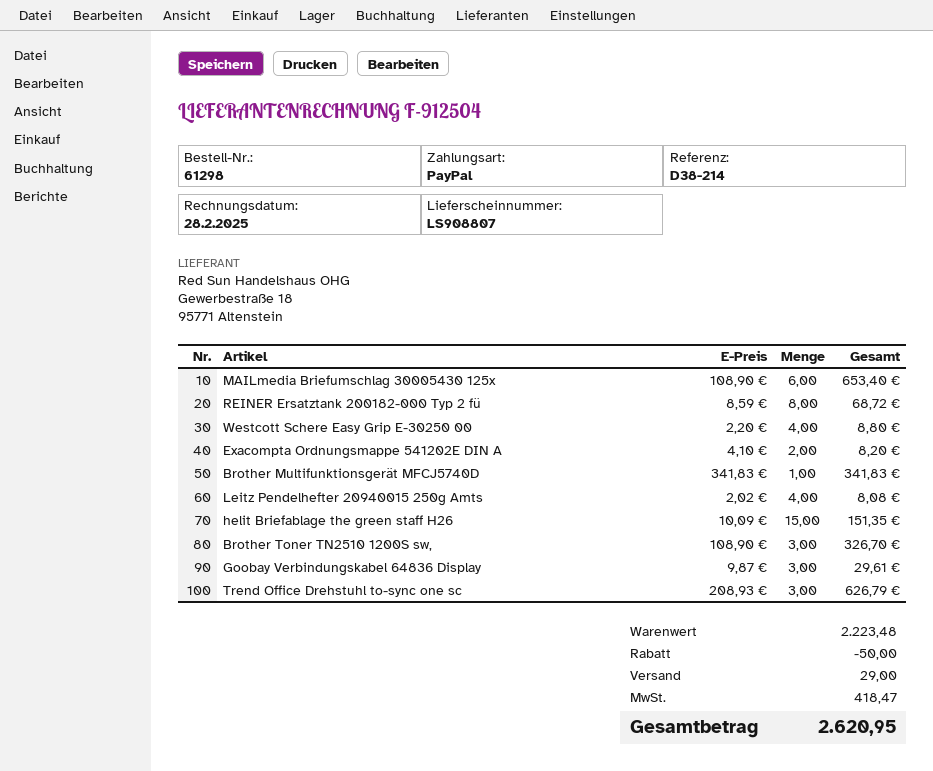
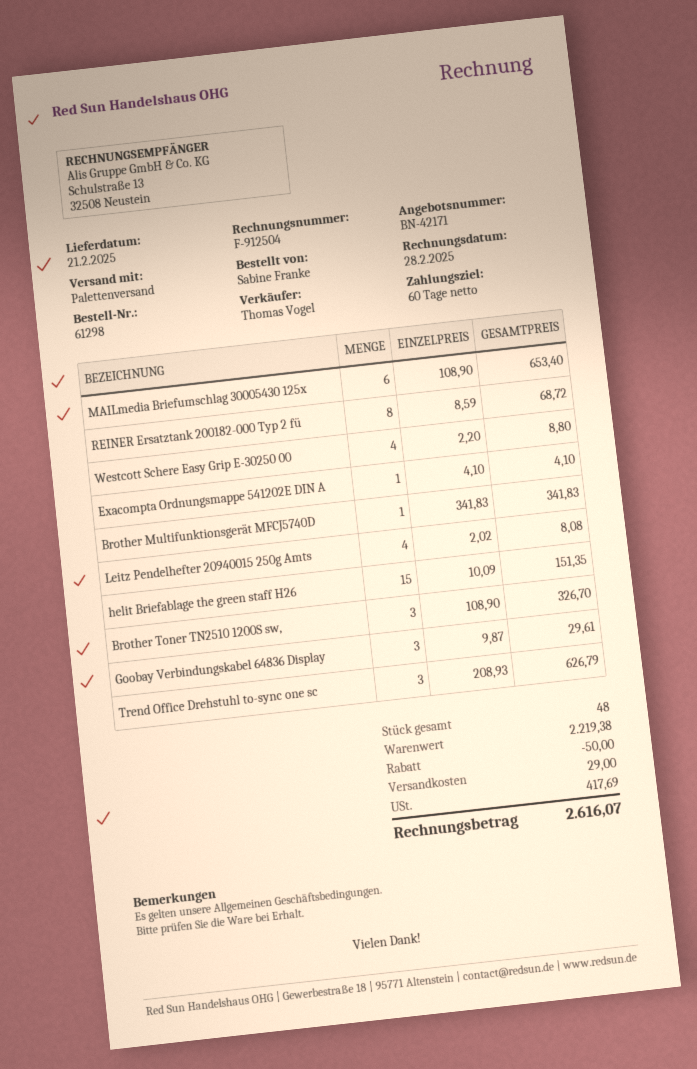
Exacompta Ordnungsmappe 541202E DIN A: 2 x 4.10 = 8.20 -> 1 x 4.10 = 4.10
subtotal: 2223.48 -> 2219.38
tax: 418.47 -> 417.69
total: 2620.95 -> 2616.07

